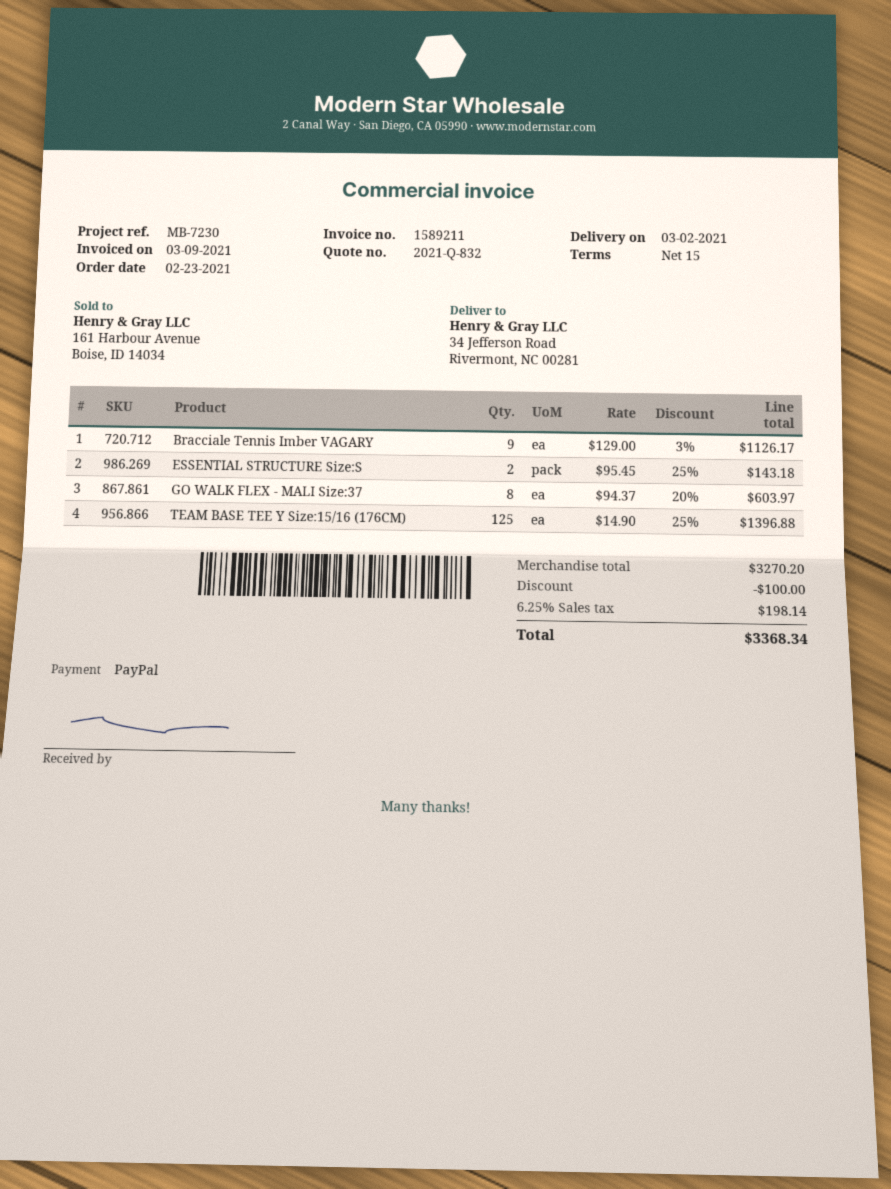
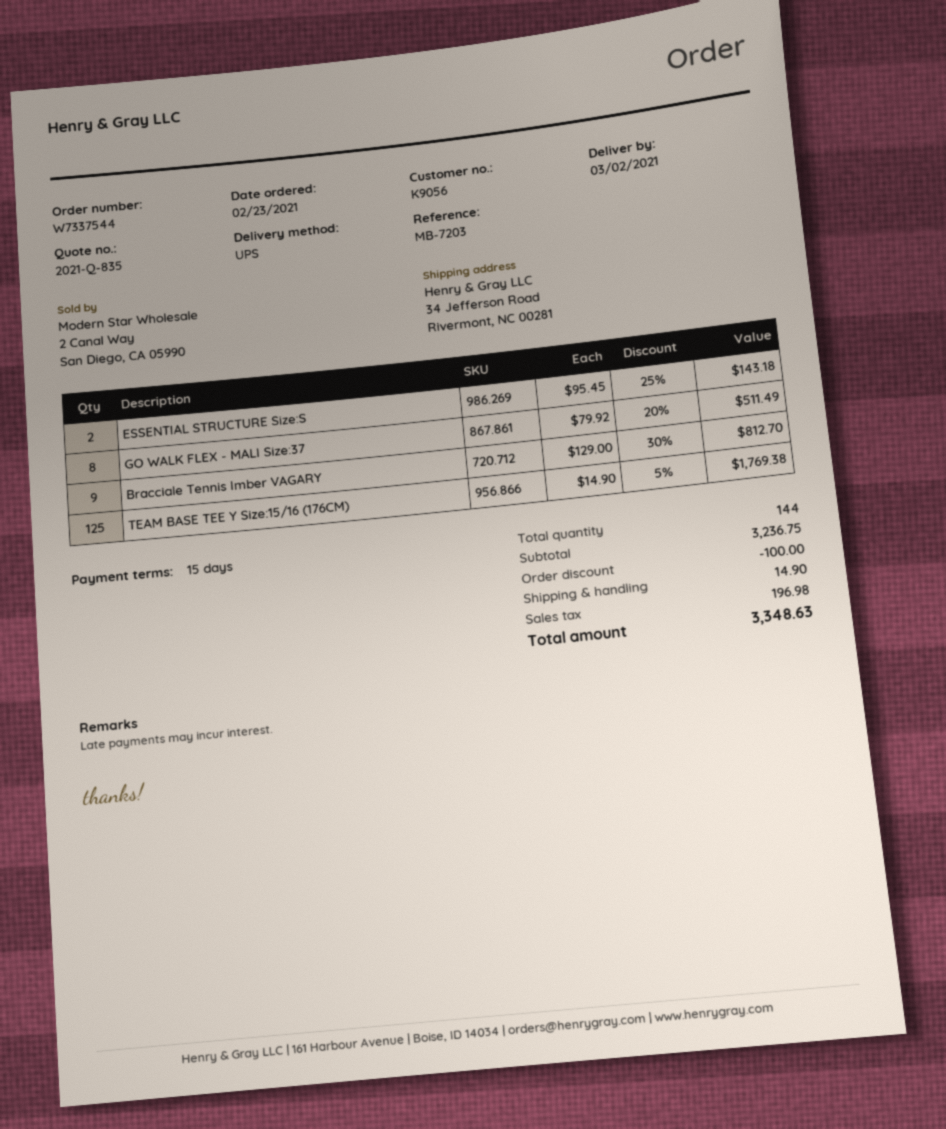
quote number: 2021-Q-832 -> 2021-Q-835
reference: MB-7230 -> MB-7203
Bracciale Tennis Imber VAGARY: 9 x 129.00 - 3% = 1126.17 -> 9 x 129.00 - 30% = 812.70
GO WALK FLEX - MALI Size:37: 8 x 94.37 - 20% = 603.97 -> 8 x 79.92 - 20% = 511.49
TEAM BASE TEE Y Size:15/16 (176CM): 125 x 14.90 - 25% = 1396.88 -> 125 x 14.90 - 5% = 1769.38
subtotal: 3270.20 -> 3236.75
shipping: none -> 14.90
tax: 198.14 -> 196.98
total: 3368.34 -> 3348.63

